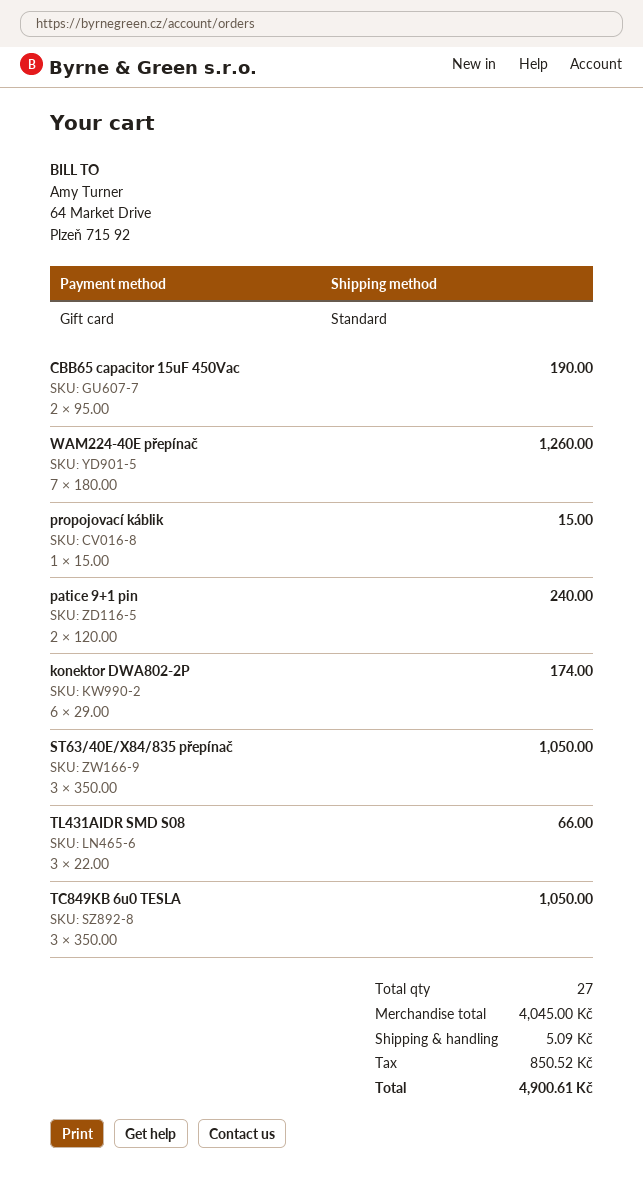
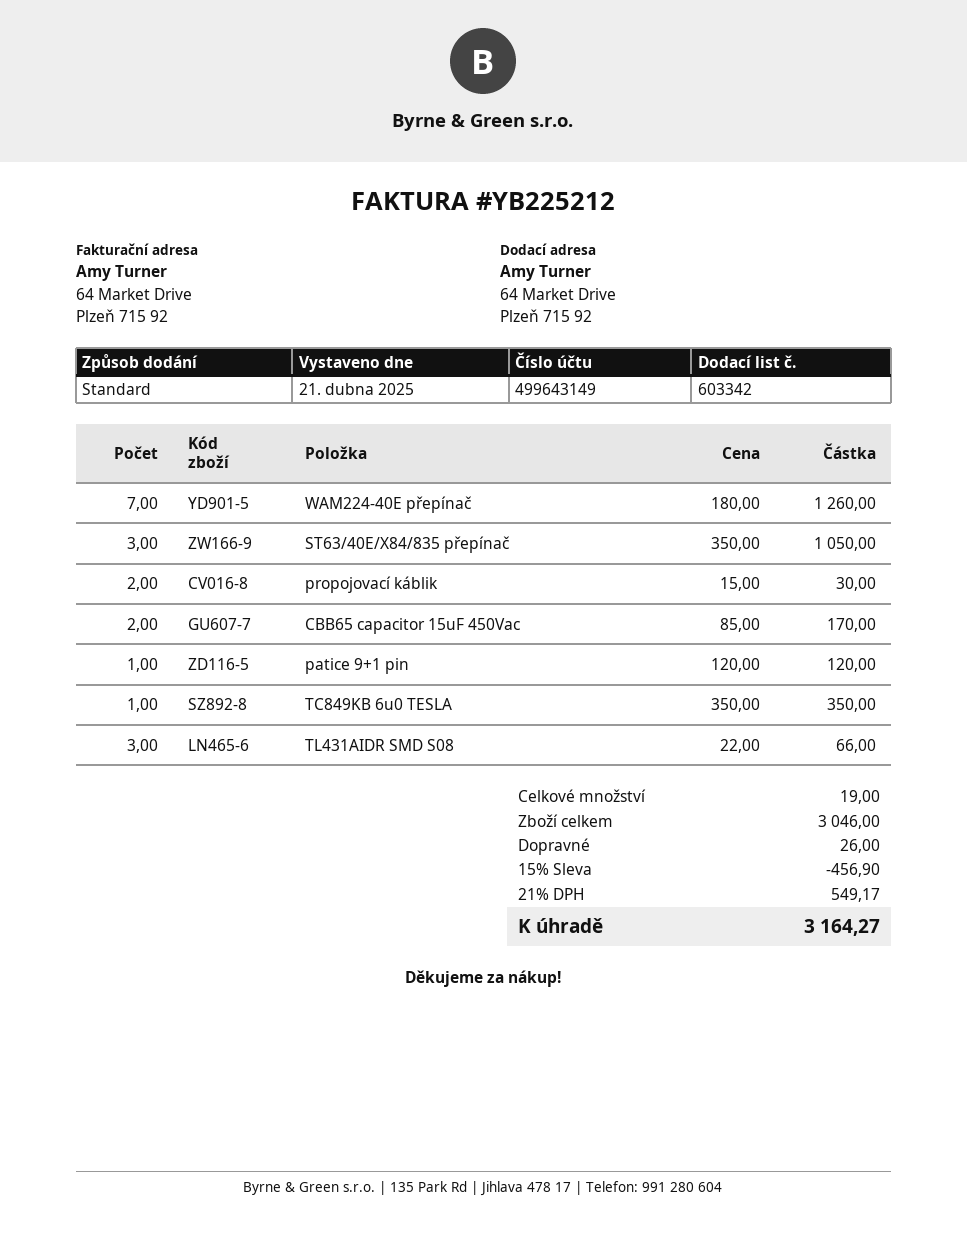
CBB65 capacitor 15uF 450Vac: 2 x 95.00 = 190.00 -> 2 x 85.00 = 170.00
propojovací káblik: 1 x 15.00 = 15.00 -> 2 x 15.00 = 30.00
patice 9+1 pin: 2 x 120.00 = 240.00 -> 1 x 120.00 = 120.00
konektor DWA802-2P: 6 x 29.00 = 174.00 -> none
TC849KB 6u0 TESLA: 3 x 350.00 = 1050.00 -> 1 x 350.00 = 350.00
total quantity: 27 -> 19
subtotal: 4045.00 -> 3046.00
discount: none -> 15% = 456.90
shipping: 5.09 -> 26.00
tax: 850.52 -> 549.17
total: 4900.61 -> 3164.27

